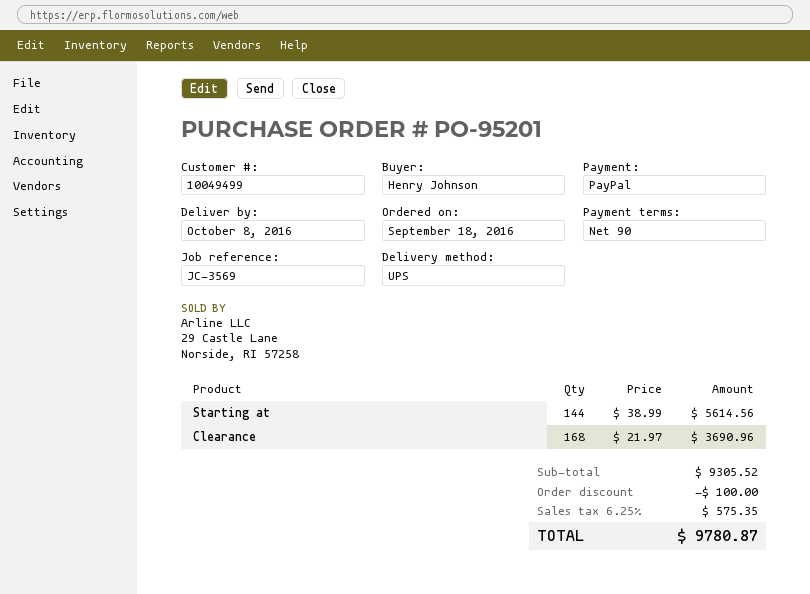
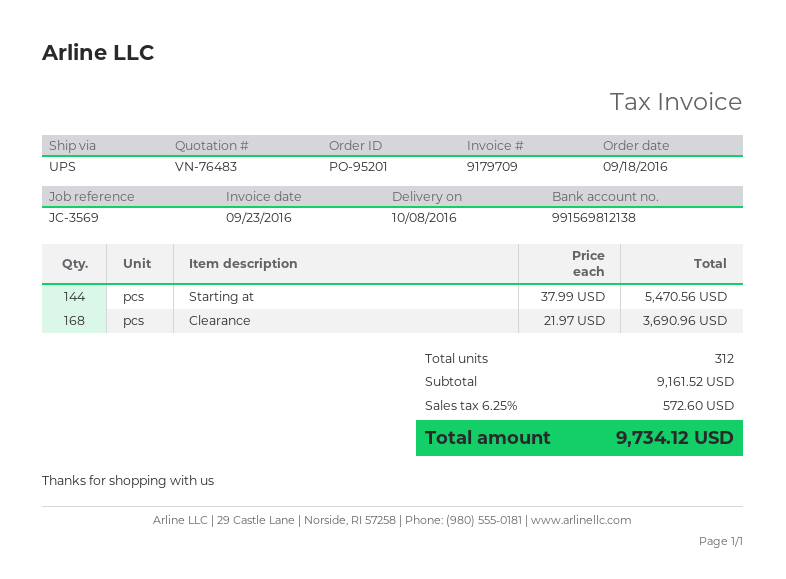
Starting at: 144 x 38.99 = 5614.56 -> 144 x 37.99 = 5470.56
subtotal: 9305.52 -> 9161.52
discount: 100.00 -> none
tax: 6.25% = 575.35 -> 6.25% = 572.60
total: 9780.87 -> 9734.12

